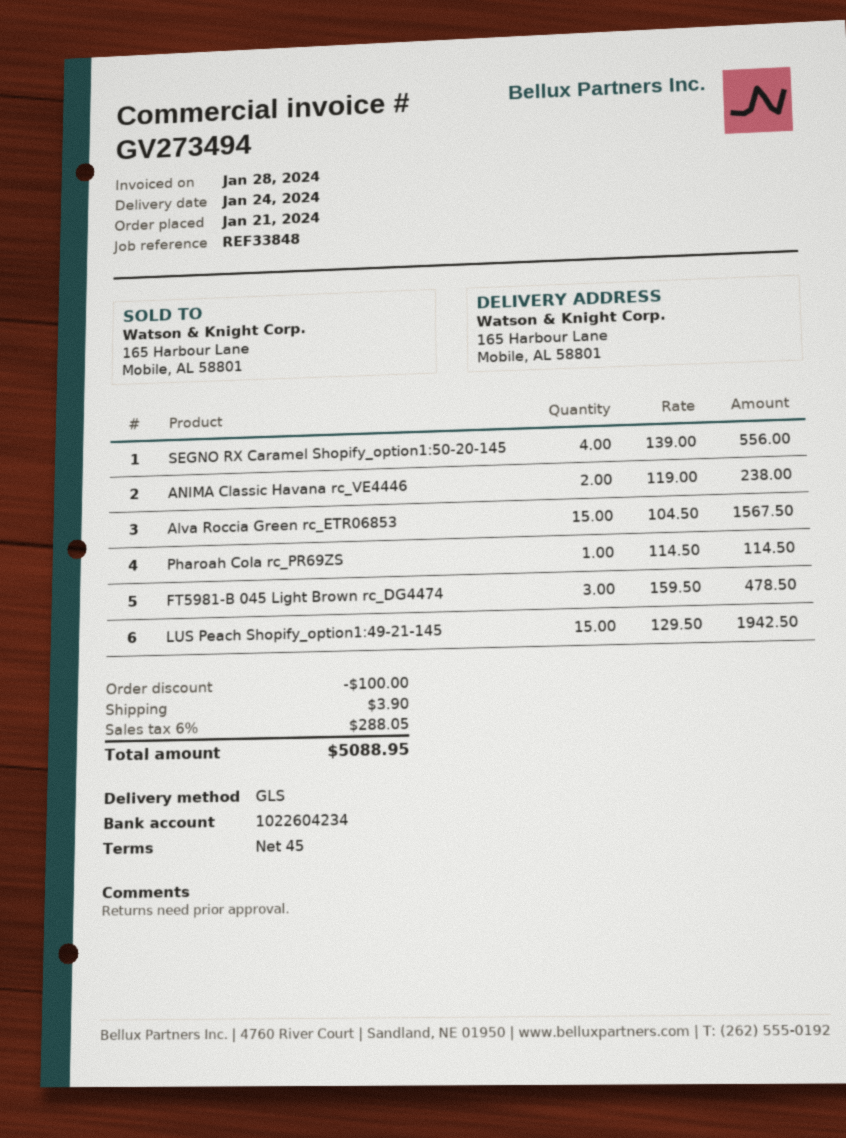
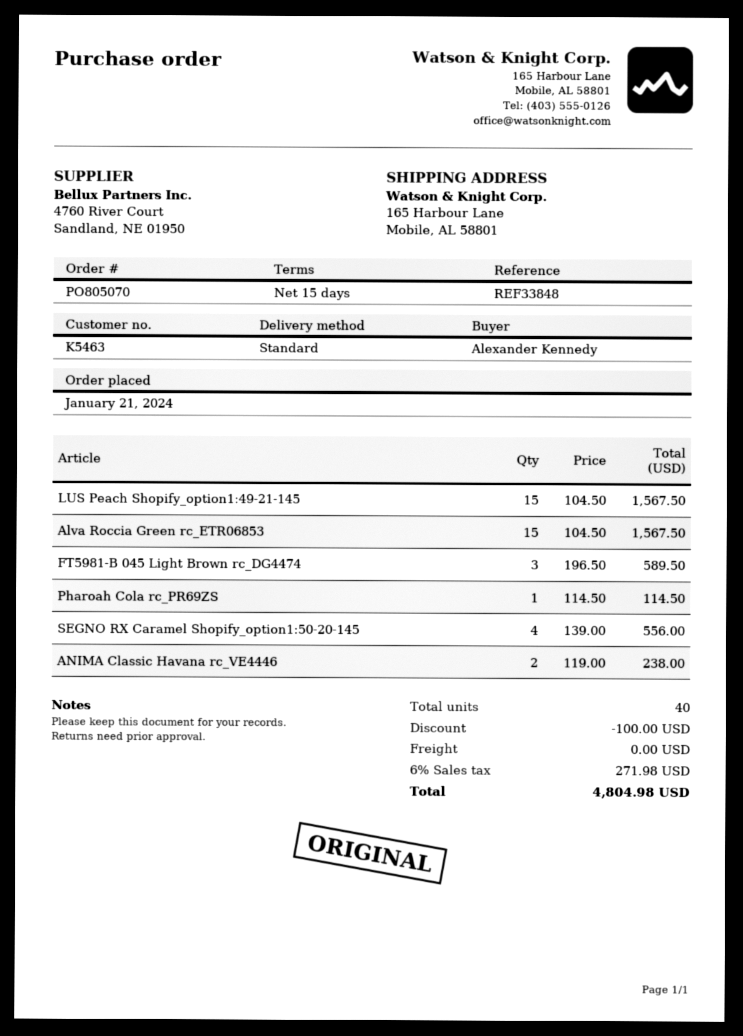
payment terms: 45 days -> 15 days
shipping method: GLS -> standard
FT5981-B 045 Light Brown rc_DG4474: 3 x 159.50 = 478.50 -> 3 x 196.50 = 589.50
LUS Peach Shopify_option1:49-21-145: 15 x 129.50 = 1942.50 -> 15 x 104.50 = 1567.50
shipping: 3.90 -> 0.00
tax: 6% = 288.05 -> 6% = 271.98
total: 5088.95 -> 4804.98

